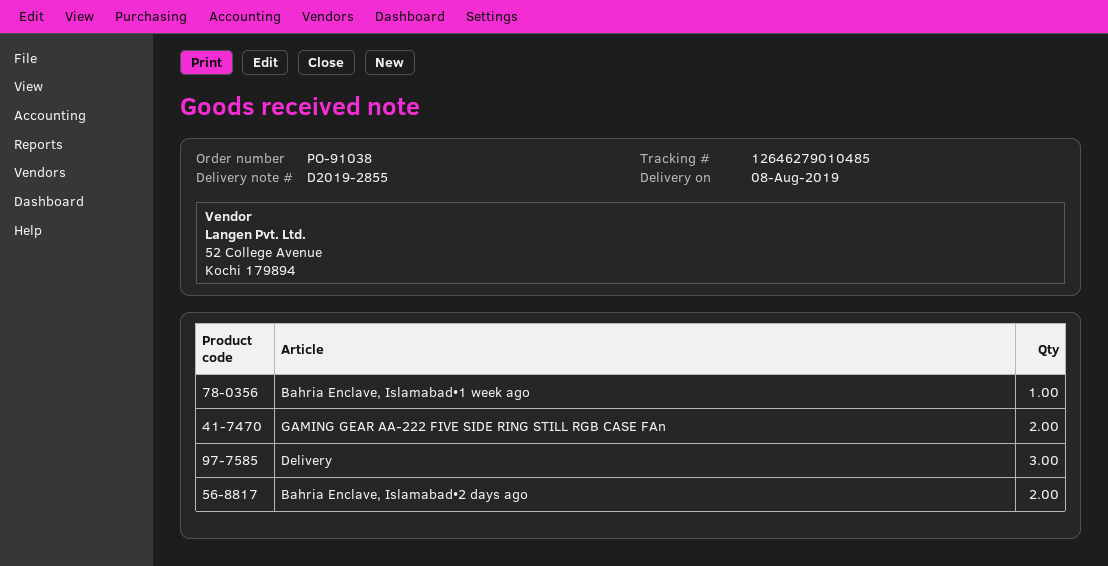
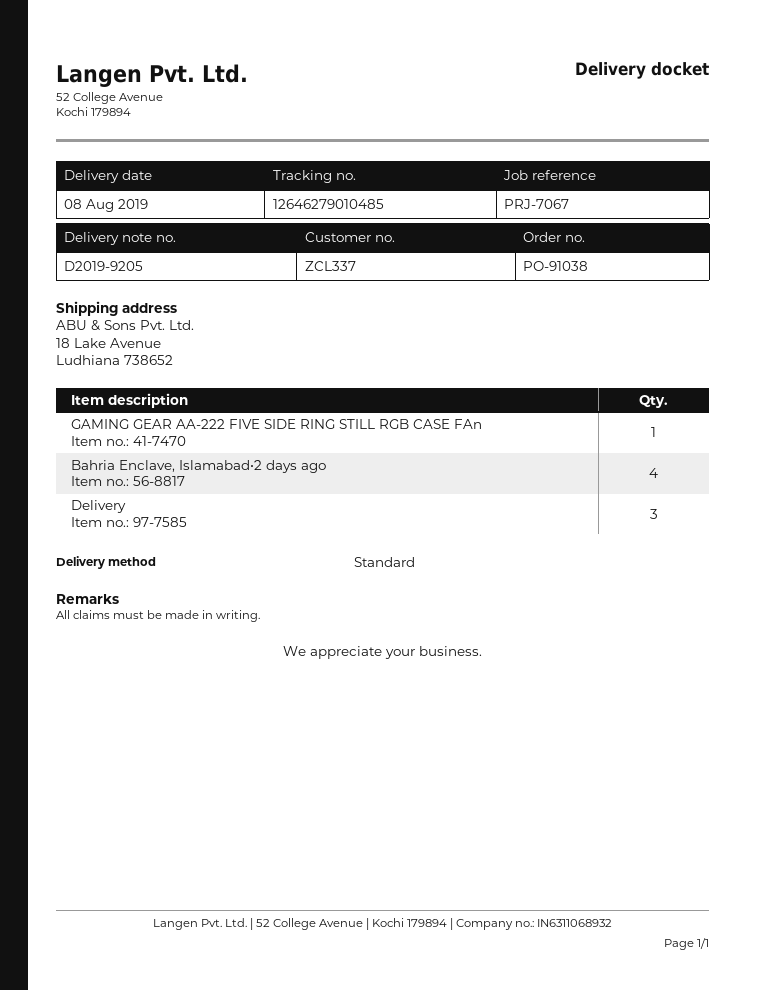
delivery note number: D2019-2855 -> D2019-9205
Bahria Enclave, Islamabad•1 week ago: 1 -> none
GAMING GEAR AA-222 FIVE SIDE RING STILL RGB CASE FAn: 2 -> 1
Bahria Enclave, Islamabad•2 days ago: 2 -> 4

